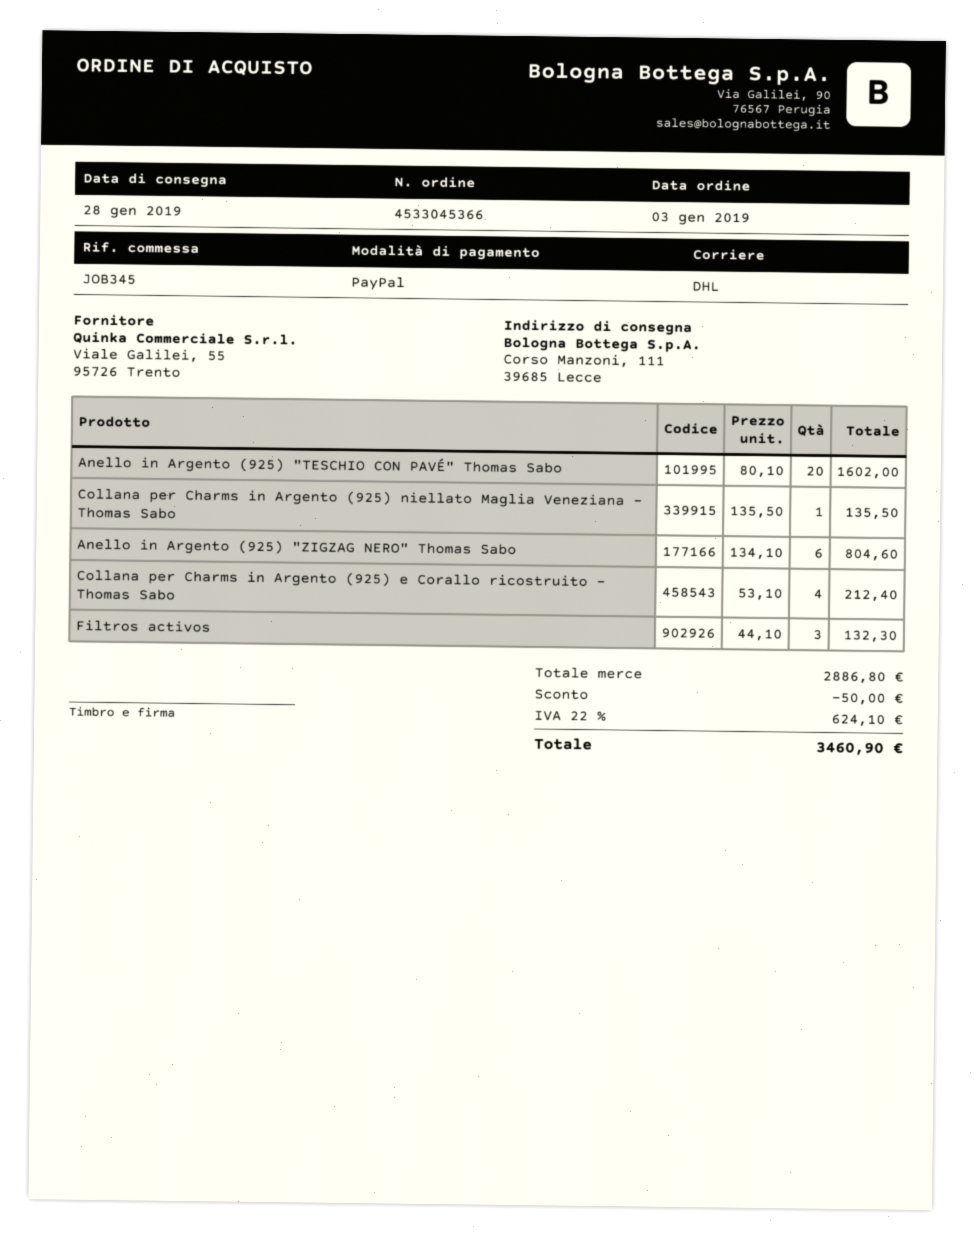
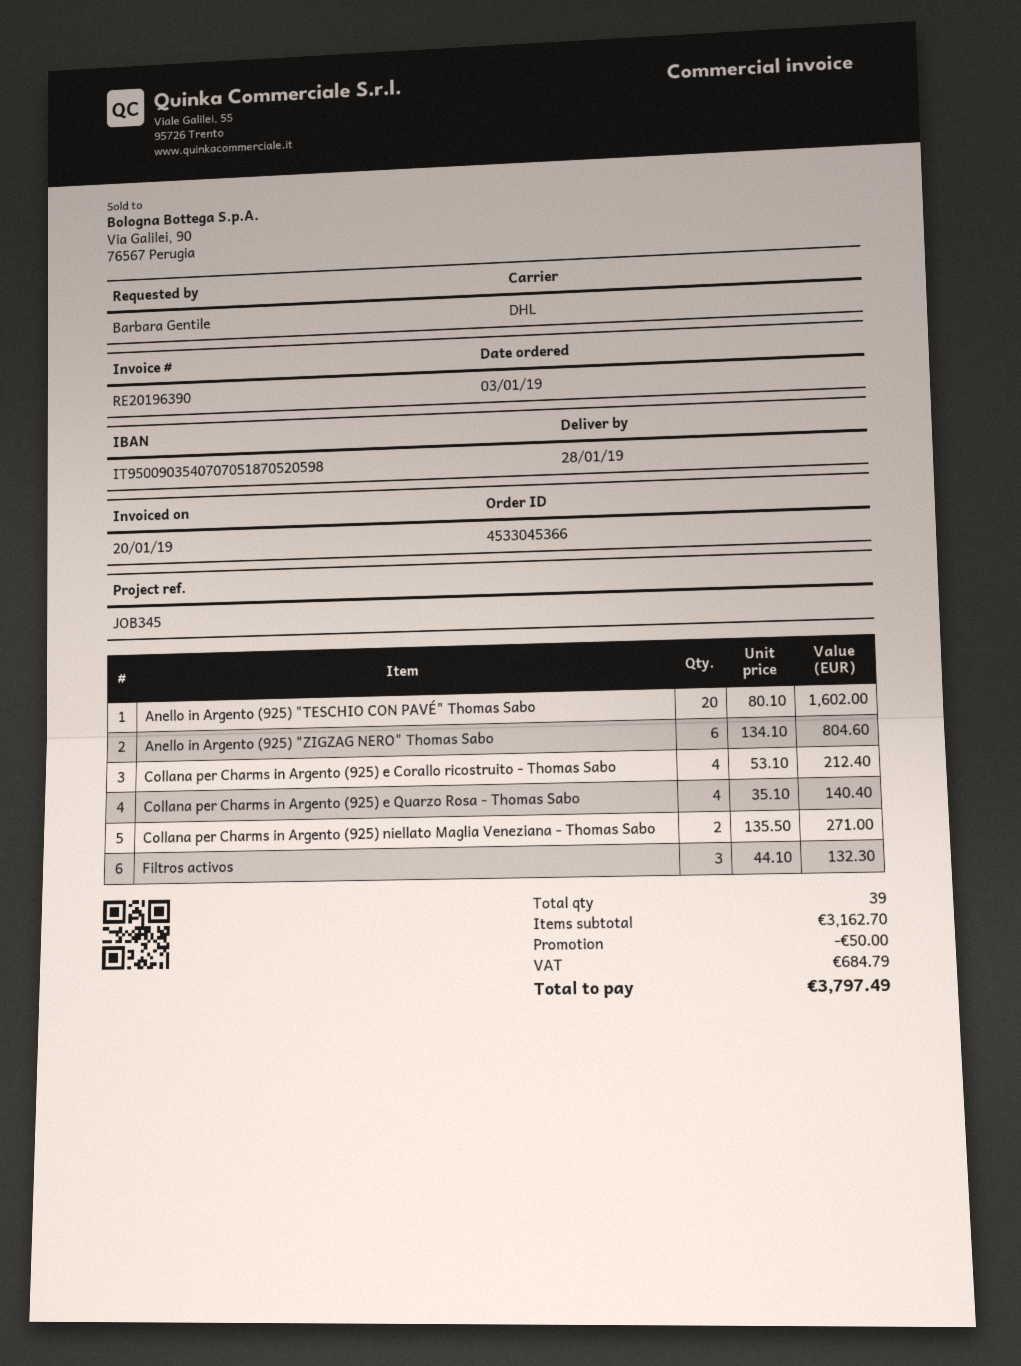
Collana per Charms in Argento (925) niellato Maglia Veneziana - Thomas Sabo: 1 x 135.50 = 135.50 -> 2 x 135.50 = 271.00
Collana per Charms in Argento (925) e Quarzo Rosa - Thomas Sabo: none -> 4 x 35.10 = 140.40
subtotal: 2886.80 -> 3162.70
tax: 624.10 -> 684.79
total: 3460.90 -> 3797.49

